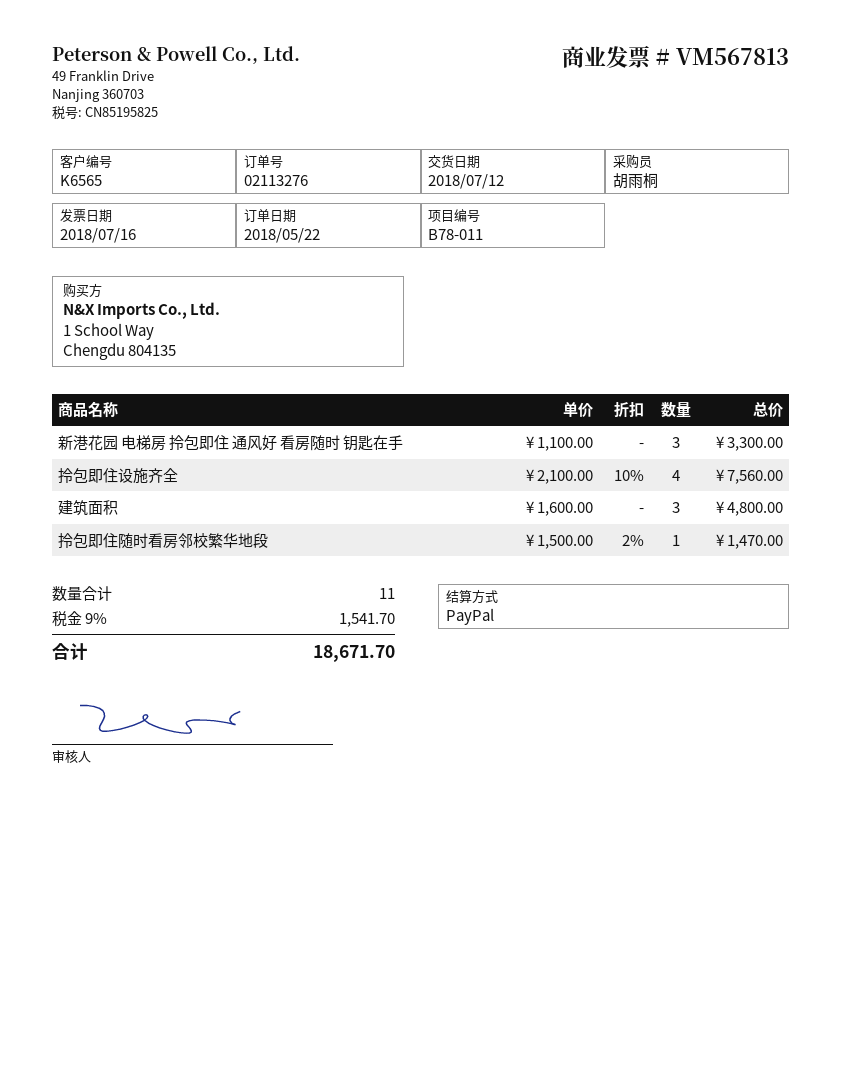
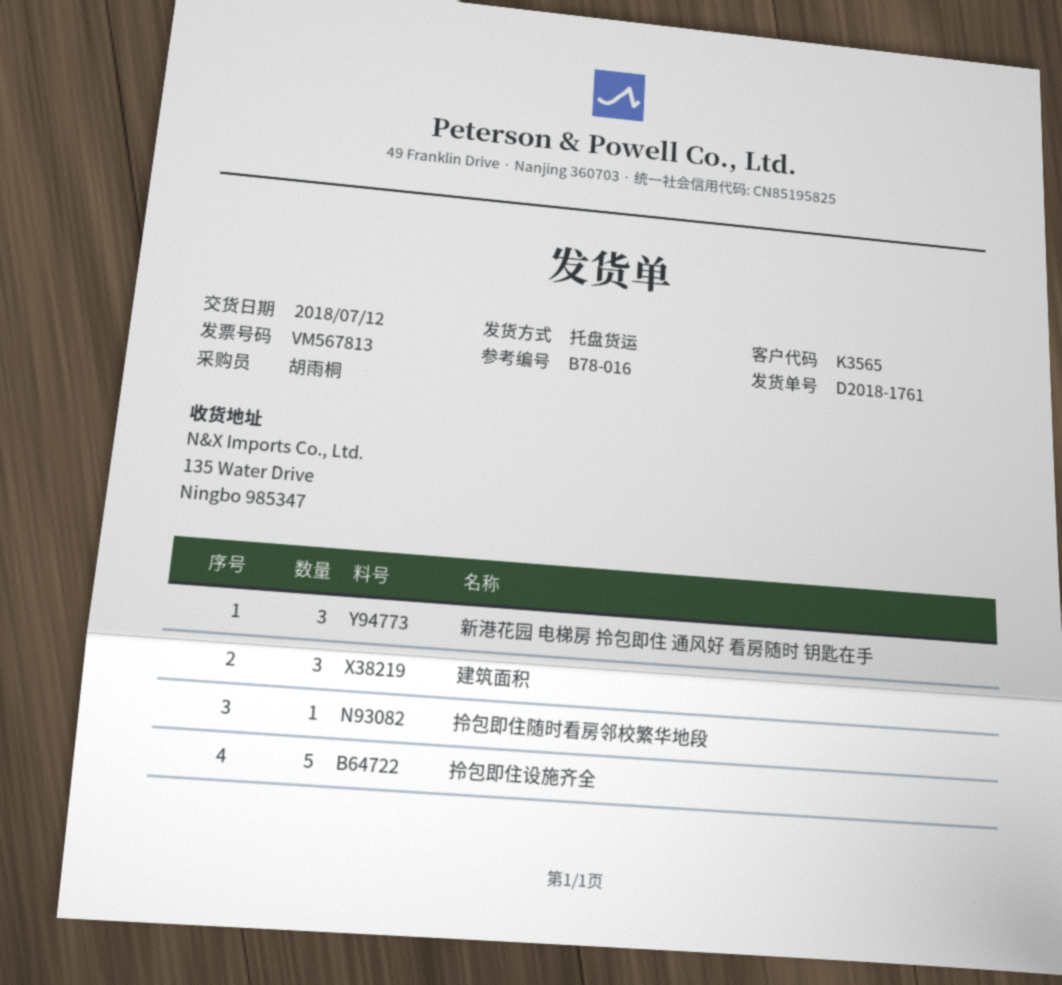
customer number: K6565 -> K3565
reference: B78-011 -> B78-016
拎包即住设施齐全: 4 -> 5

